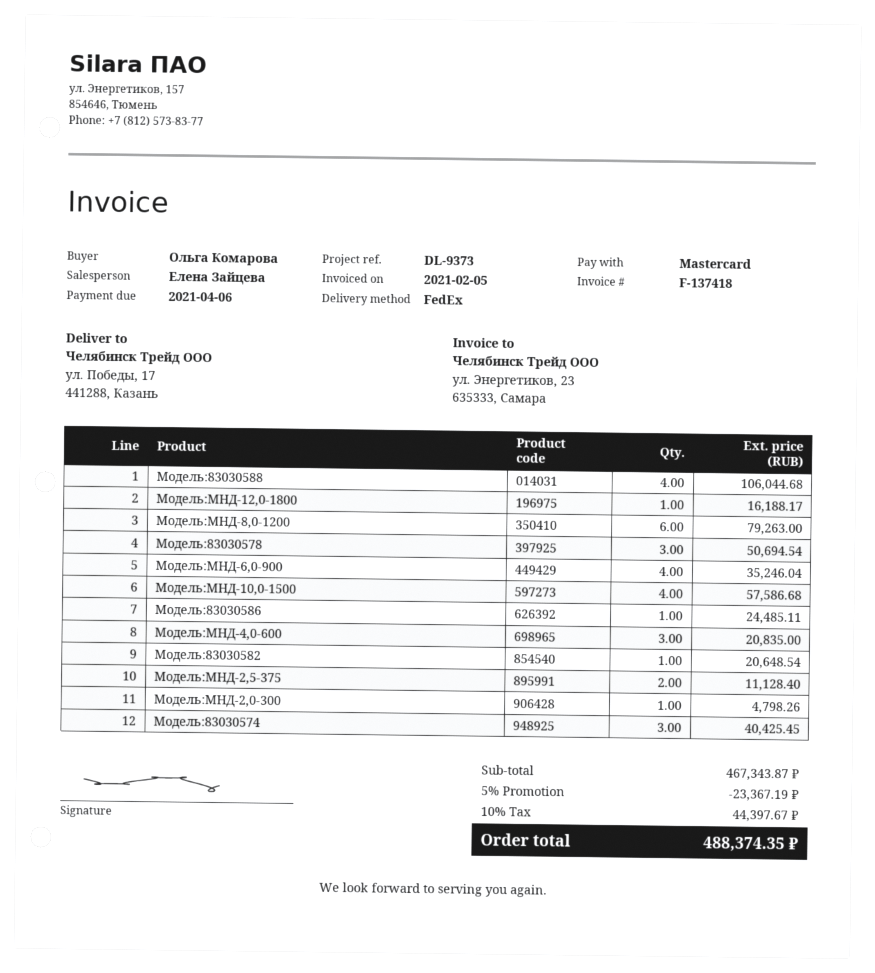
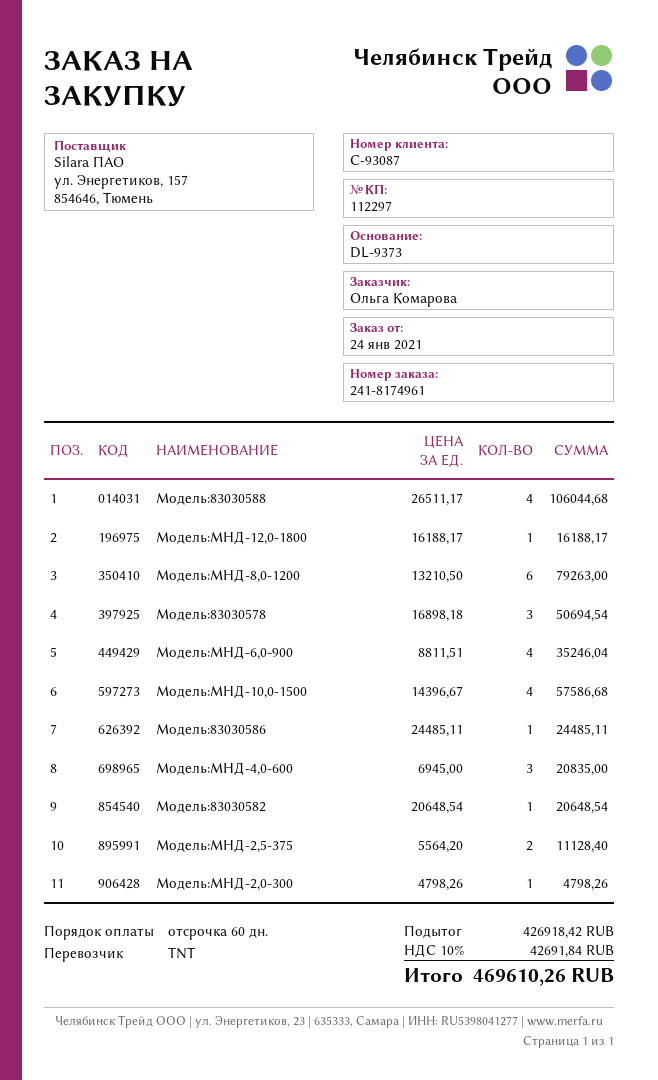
shipping method: FedEx -> TNT
Модель:83030574: 3 for 40425.45 -> none
subtotal: 467343.87 -> 426918.42
discount: 5% = 23367.19 -> none
tax: 10% = 44397.67 -> 10% = 42691.84
total: 488374.35 -> 469610.26

